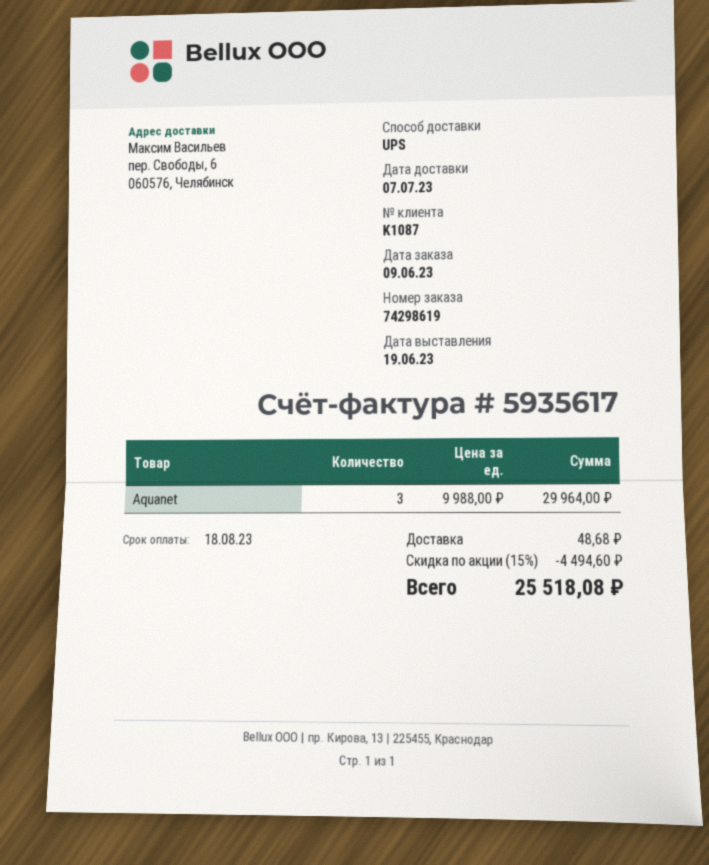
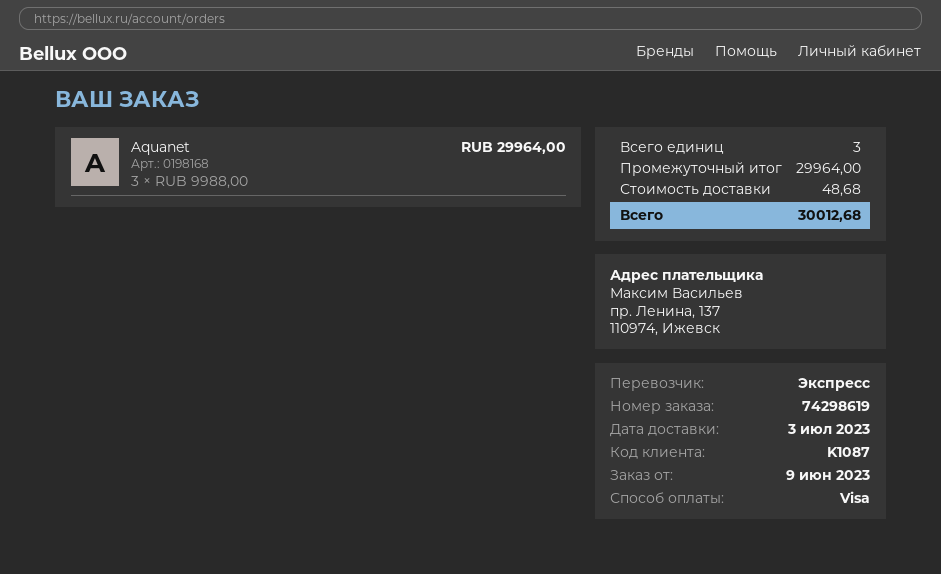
delivery date: 2023-07-07 -> 2023-07-03
shipping method: UPS -> express
discount: 15% = 4494.60 -> none
total: 25518.08 -> 30012.68

